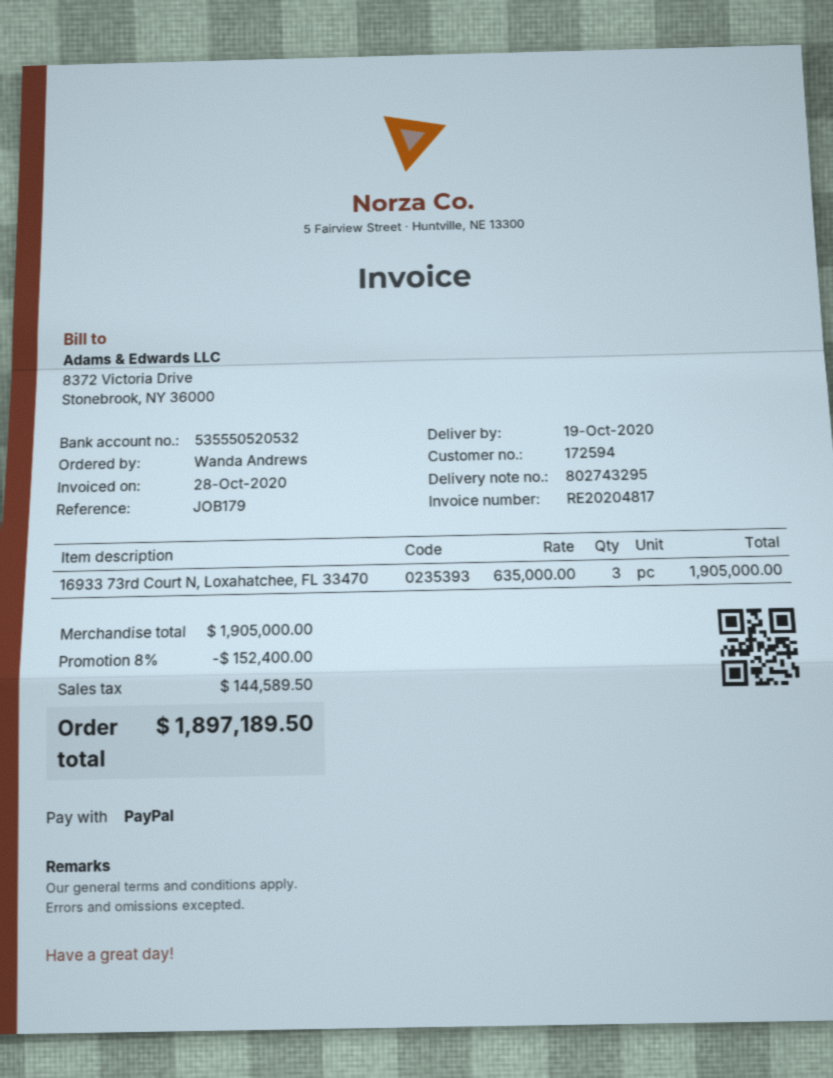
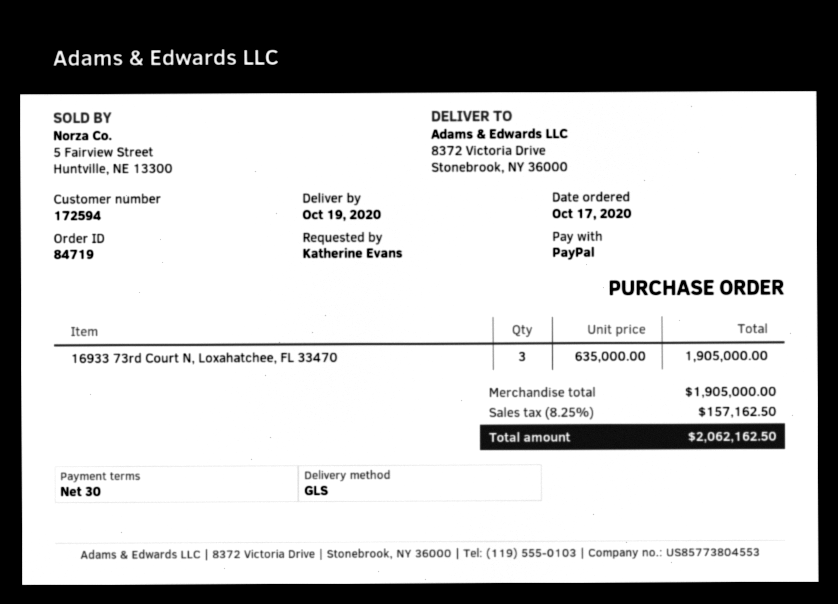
ordered by: Wanda Andrews -> Katherine Evans
discount: 8% = 152400.00 -> none
tax: 144589.50 -> 157162.50
total: 1897189.50 -> 2062162.50

